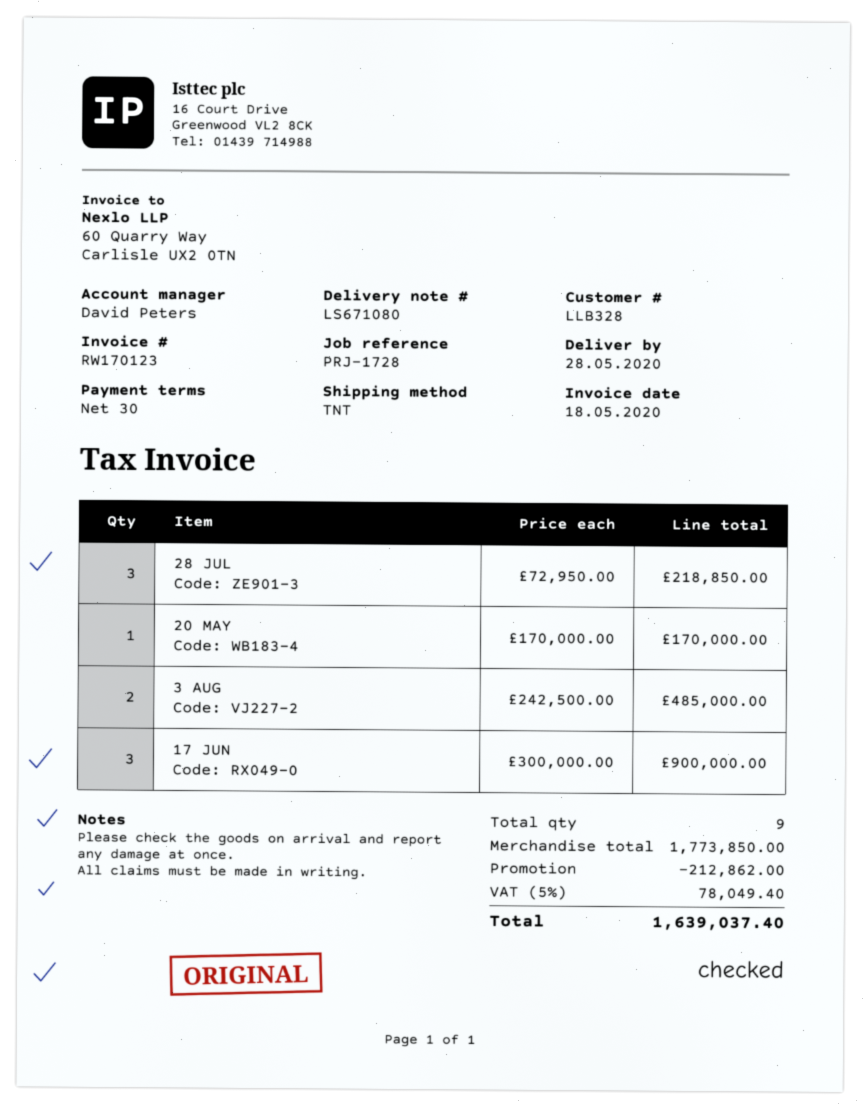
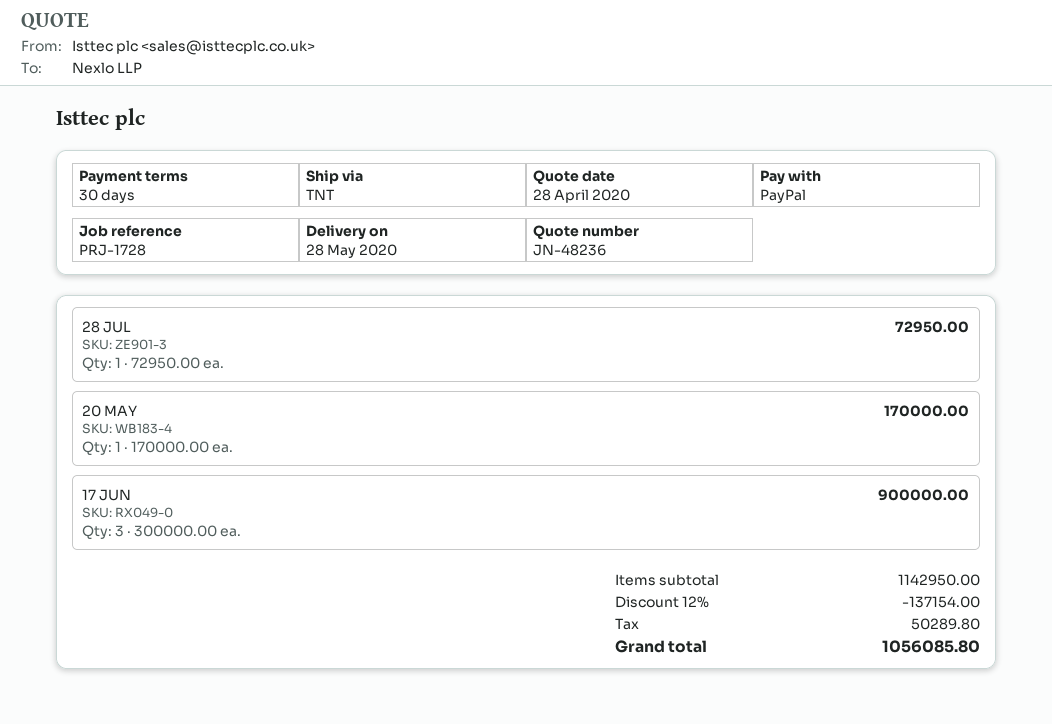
28 JUL: 3 x 72950.00 = 218850.00 -> 1 x 72950.00 = 72950.00
3 AUG: 2 x 242500.00 = 485000.00 -> none
subtotal: 1773850.00 -> 1142950.00
discount: 212862.00 -> 137154.00
tax: 78049.40 -> 50289.80
total: 1639037.40 -> 1056085.80

